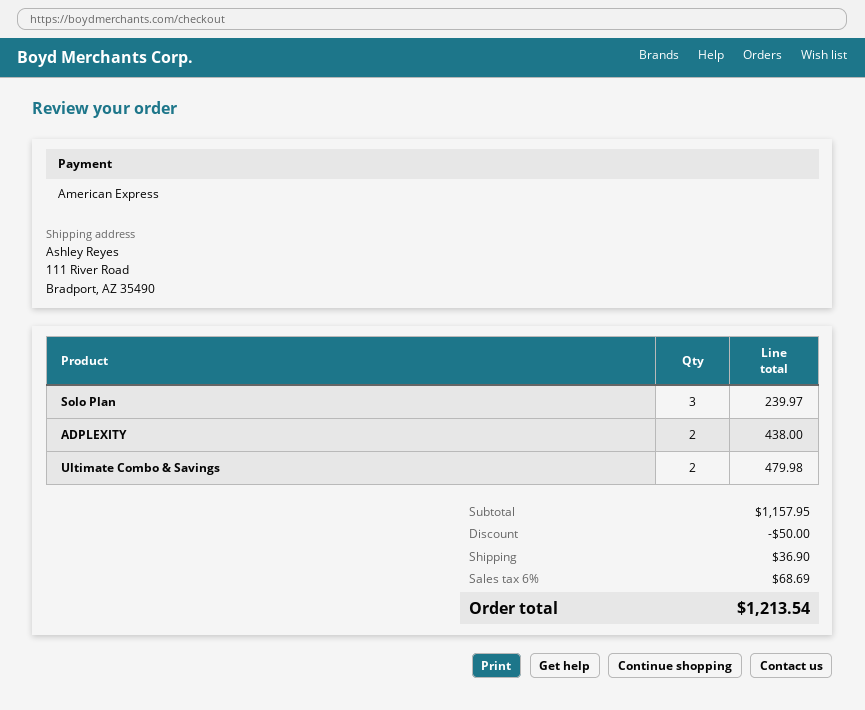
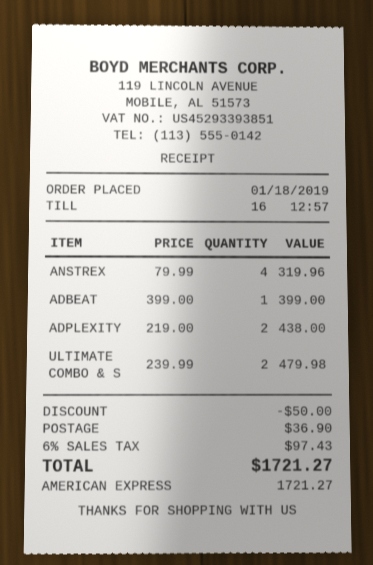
Solo Plan: 3 for 239.97 -> none
ANSTREX: none -> 4 for 319.96
ADBEAT: none -> 1 for 399.00
tax: 6% = 68.69 -> 6% = 97.43
total: 1213.54 -> 1721.27

